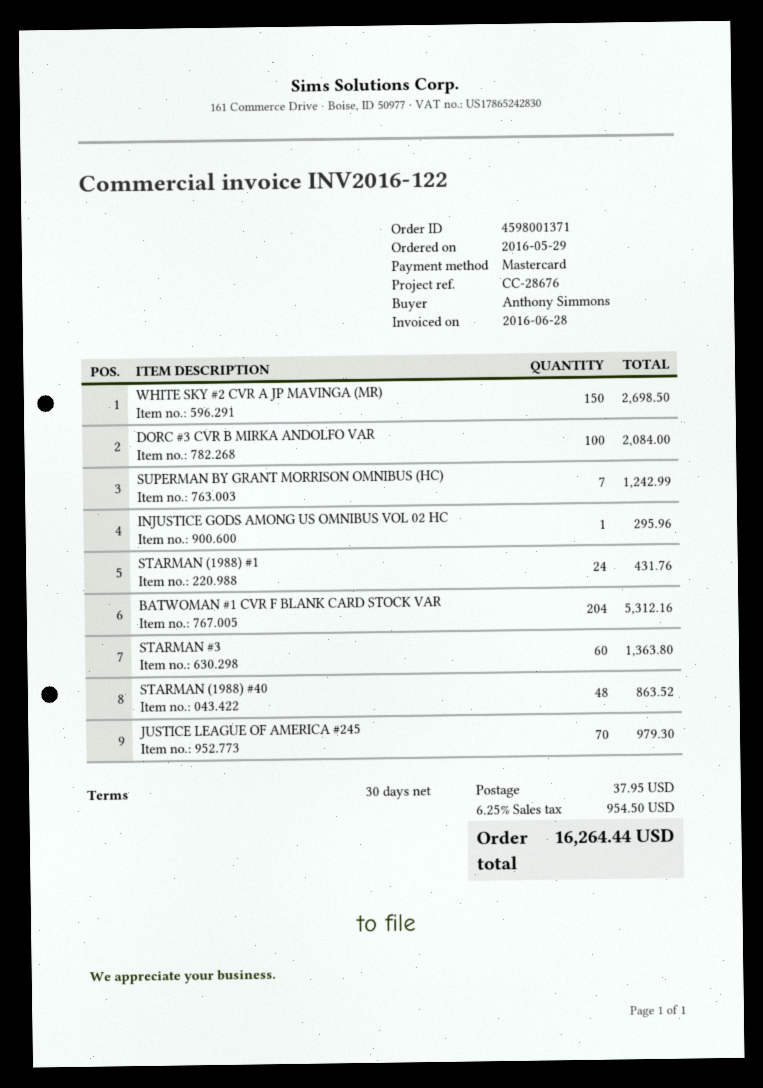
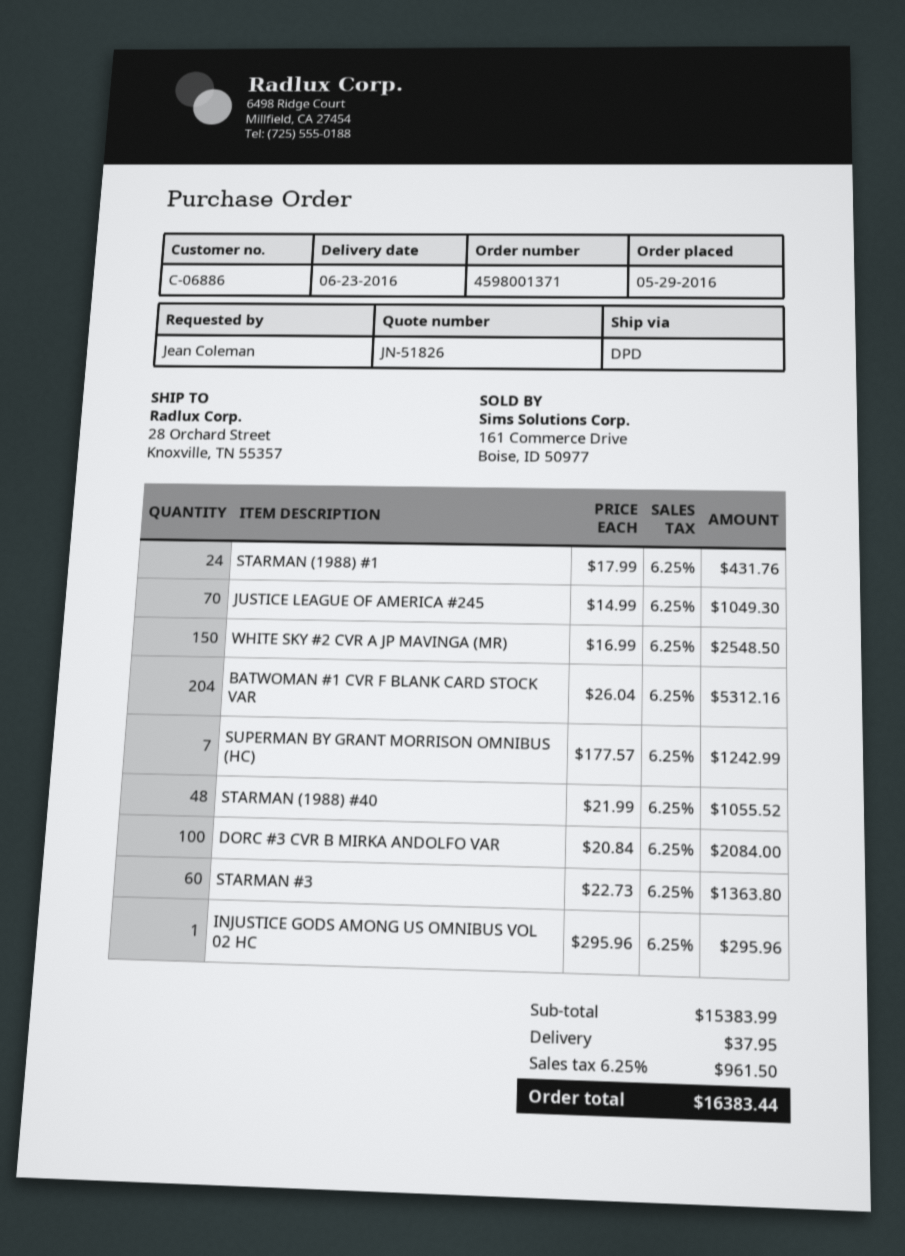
ordered by: Anthony Simmons -> Jean Coleman
WHITE SKY #2 CVR A JP MAVINGA (MR): 150 for 2698.50 -> 150 for 2548.50
STARMAN (1988) #40: 48 for 863.52 -> 48 for 1055.52
JUSTICE LEAGUE OF AMERICA #245: 70 for 979.30 -> 70 for 1049.30
tax: 6.25% = 954.50 -> 6.25% = 961.50
total: 16264.44 -> 16383.44

